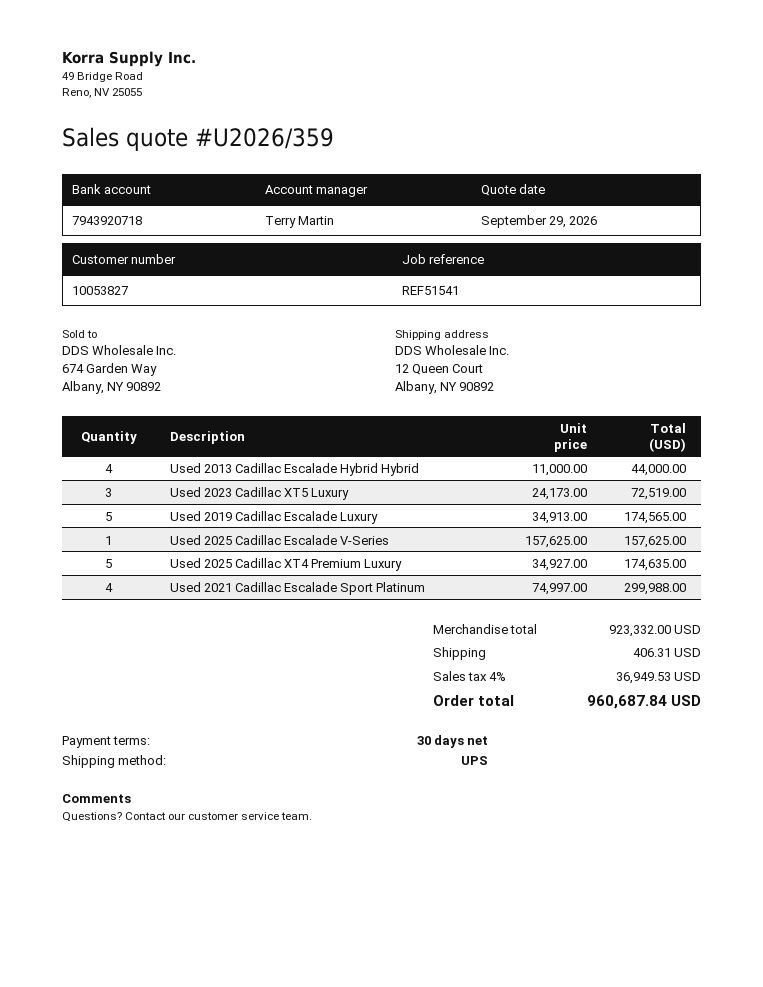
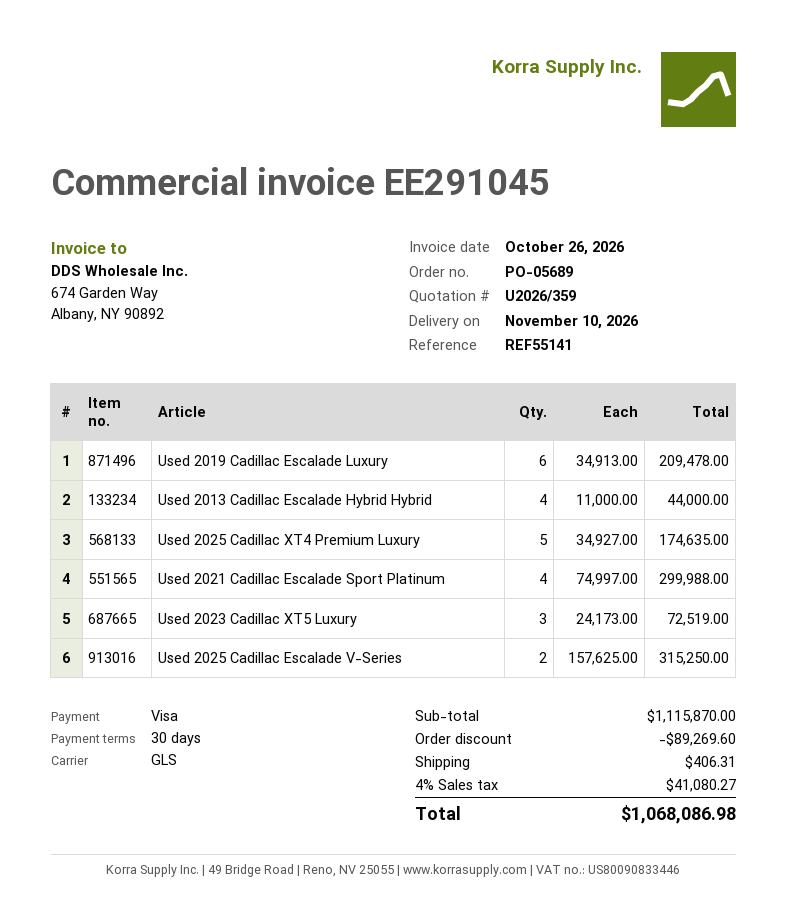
reference: REF51541 -> REF55141
shipping method: UPS -> GLS
Used 2019 Cadillac Escalade Luxury: 5 x 34913.00 = 174565.00 -> 6 x 34913.00 = 209478.00
Used 2025 Cadillac Escalade V-Series: 1 x 157625.00 = 157625.00 -> 2 x 157625.00 = 315250.00
subtotal: 923332.00 -> 1115870.00
discount: none -> 89269.60
tax: 4% = 36949.53 -> 4% = 41080.27
total: 960687.84 -> 1068086.98

